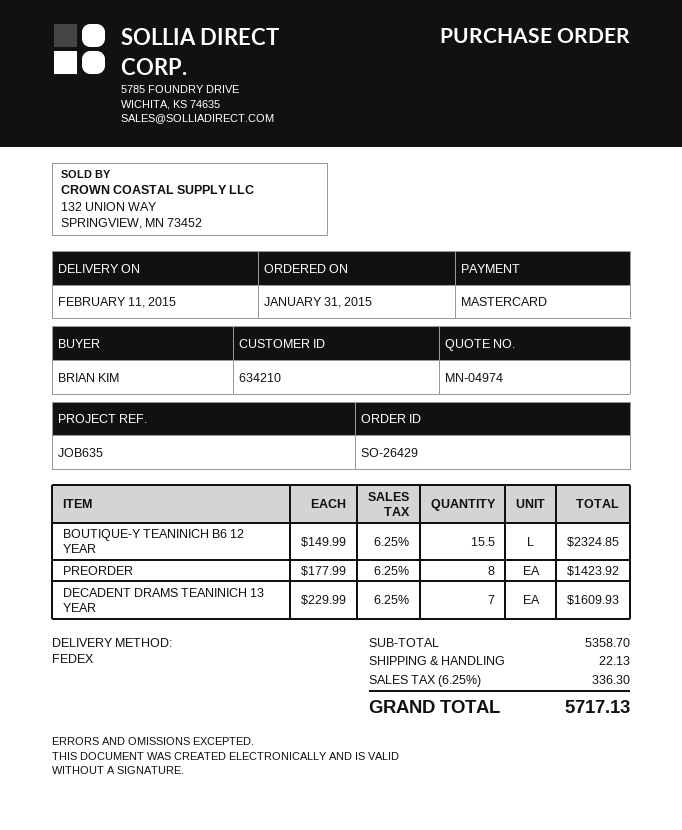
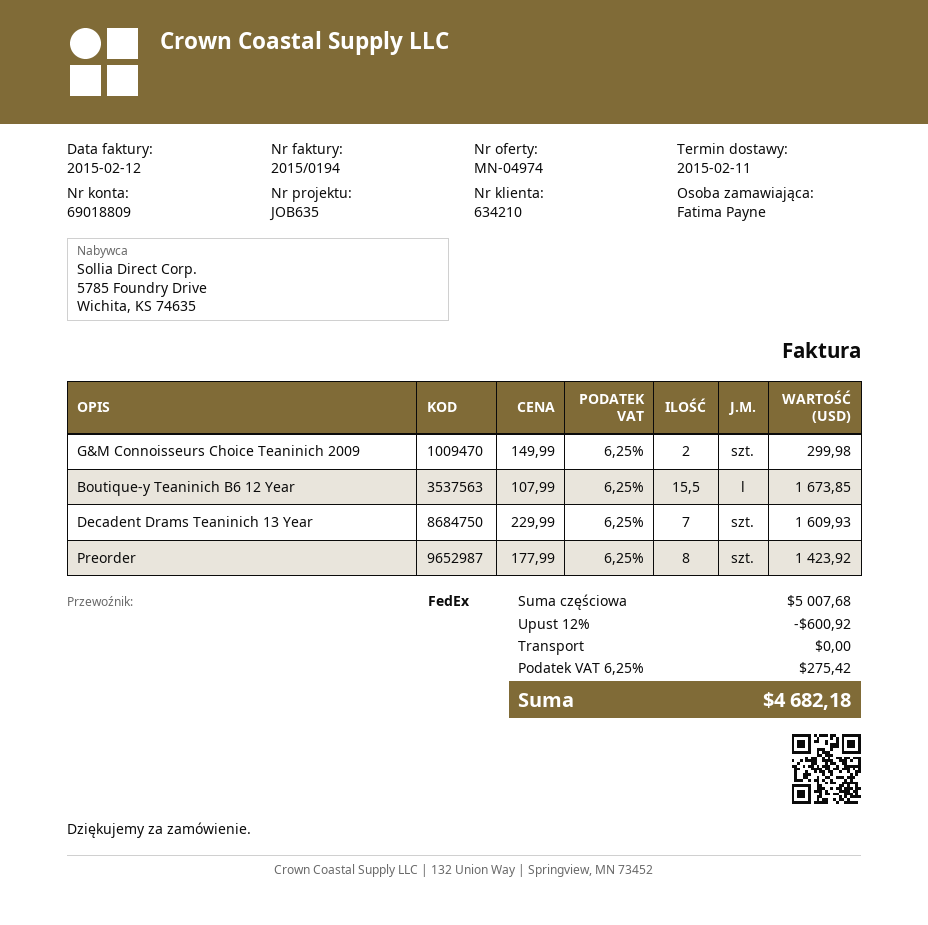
ordered by: BRIAN KIM -> Fatima Payne
BOUTIQUE-Y TEANINICH B6 12 YEAR: 15.5 x 149.99 = 2324.85 -> 15.5 x 107.99 = 1673.85
G&M Connoisseurs Choice Teaninich 2009: none -> 2 x 149.99 = 299.98
subtotal: 5358.70 -> 5007.68
discount: none -> 12% = 600.92
shipping: 22.13 -> 0.00
tax: 6.25% = 336.30 -> 6.25% = 275.42
total: 5717.13 -> 4682.18

